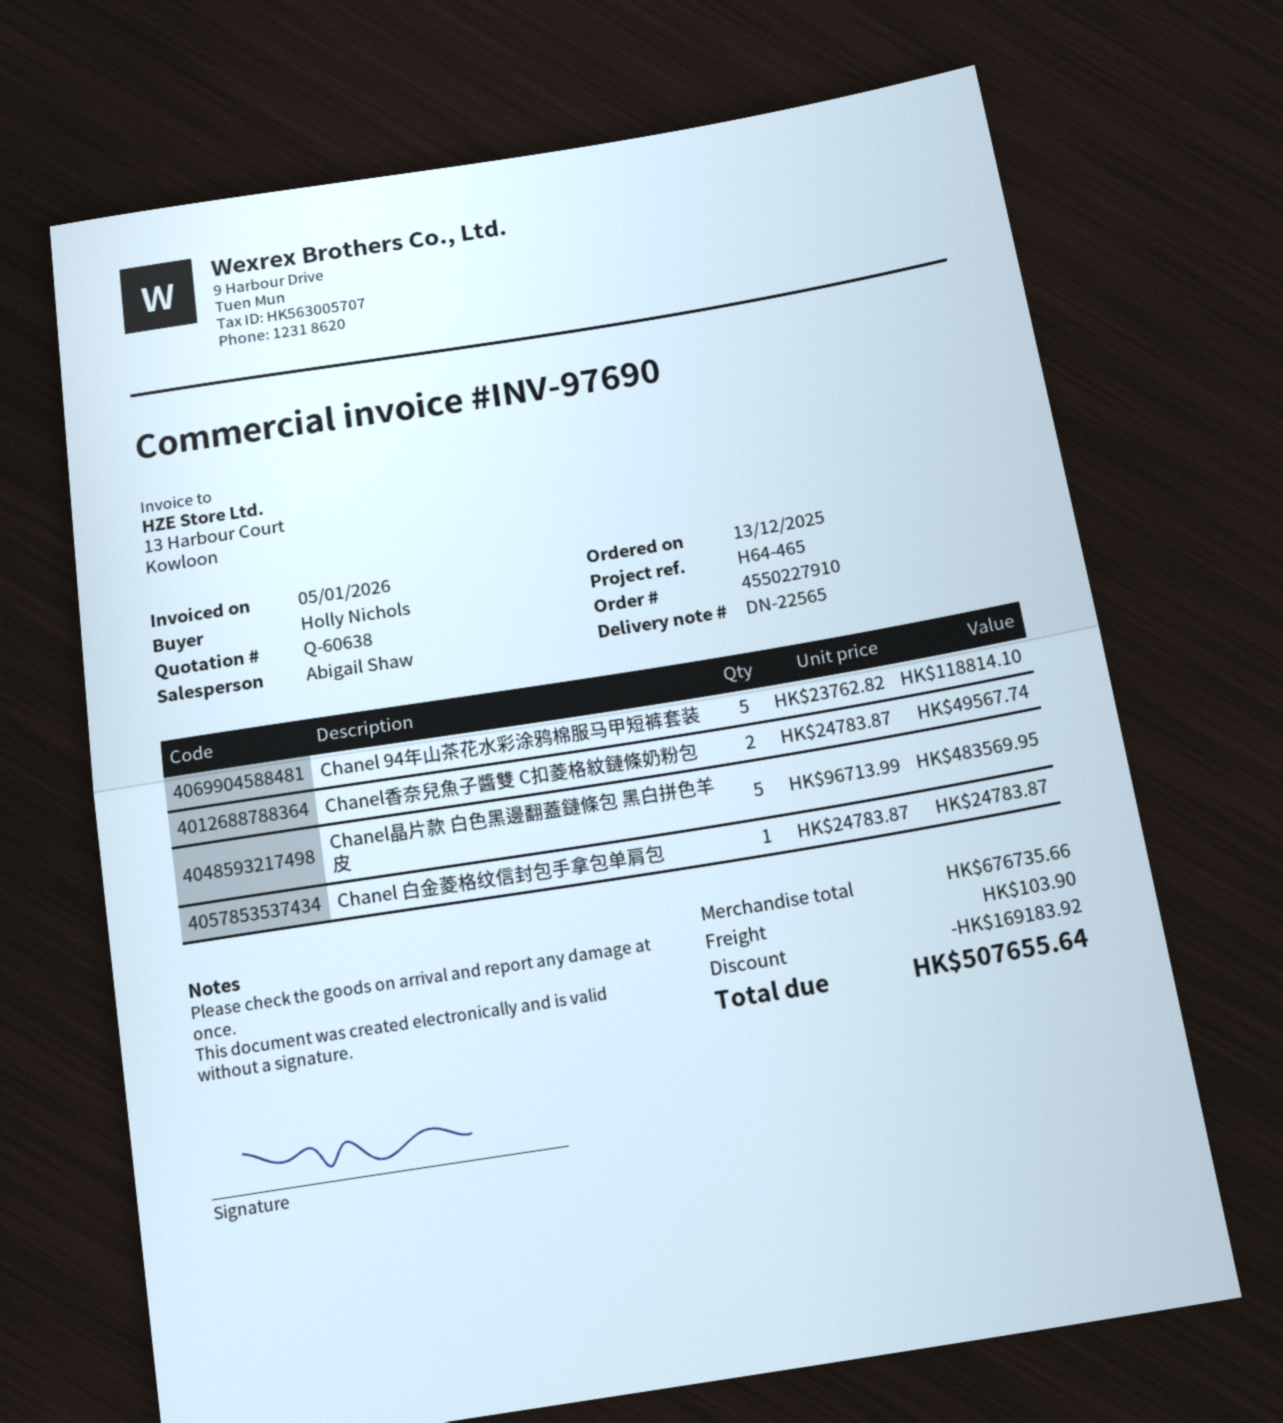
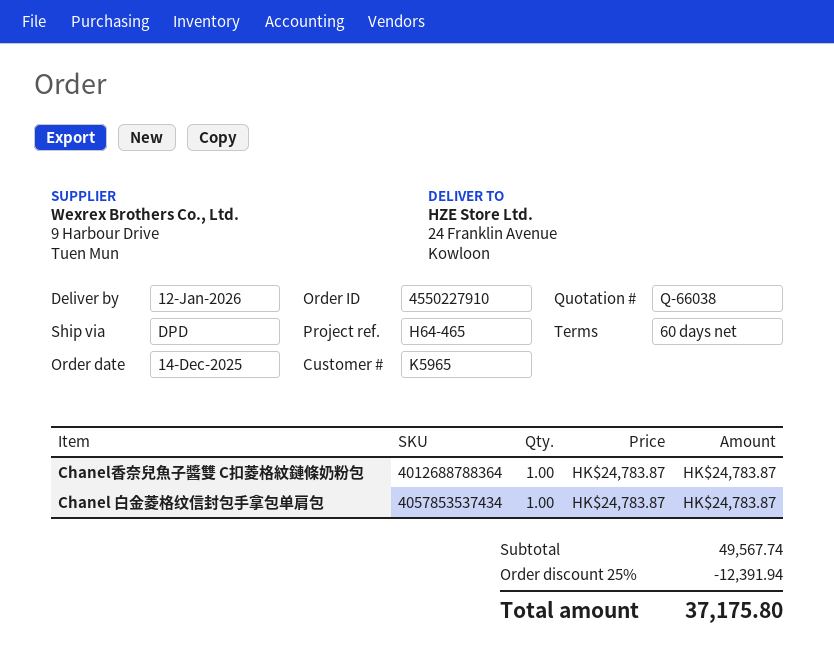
quote number: Q-60638 -> Q-66038
order date: 2025-12-13 -> 2025-12-14
Chanel 94年山茶花水彩涂鸦棉服马甲短裤套装: 5 x 23762.82 = 118814.10 -> none
Chanel香奈兒魚子醬雙 C扣菱格紋鏈條奶粉包: 2 x 24783.87 = 49567.74 -> 1 x 24783.87 = 24783.87
Chanel晶片款 白色黑邊翻蓋鏈條包 黑白拼色羊皮: 5 x 96713.99 = 483569.95 -> none
subtotal: 676735.66 -> 49567.74
discount: 169183.92 -> 12391.94
shipping: 103.90 -> none
total: 507655.64 -> 37175.80

